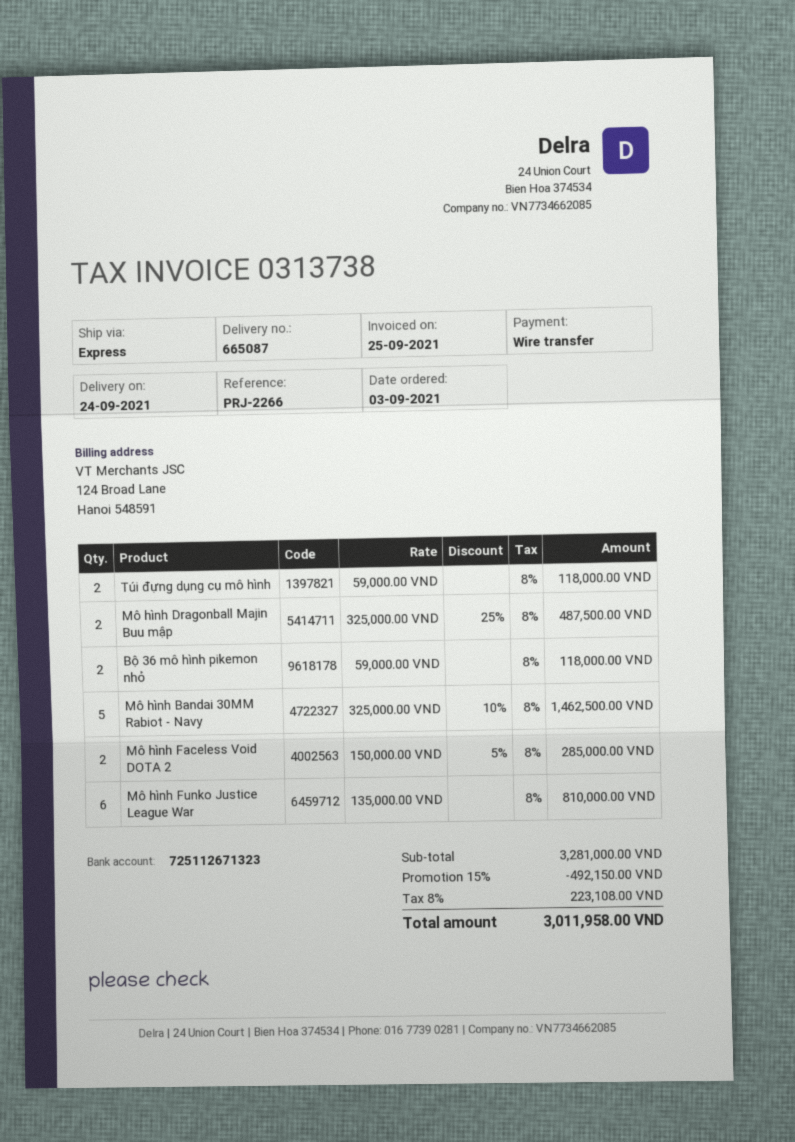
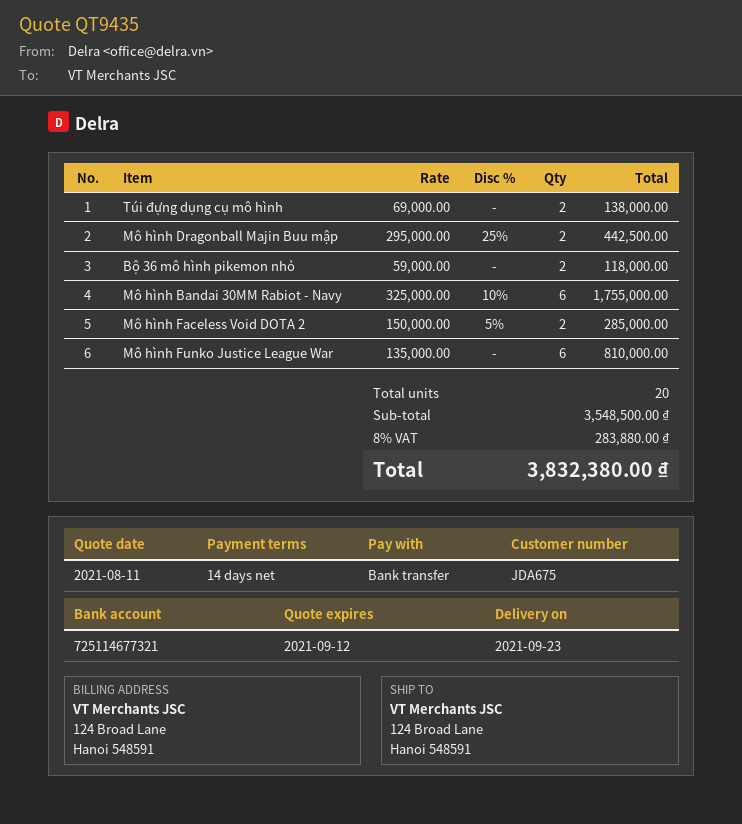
delivery date: 2021-09-24 -> 2021-09-23
bank account: 725112671323 -> 725114677321
Túi đựng dụng cụ mô hình: 2 x 59000.00 = 118000.00 -> 2 x 69000.00 = 138000.00
Mô hình Dragonball Majin Buu mập: 2 x 325000.00 - 25% = 487500.00 -> 2 x 295000.00 - 25% = 442500.00
Mô hình Bandai 30MM Rabiot - Navy: 5 x 325000.00 - 10% = 1462500.00 -> 6 x 325000.00 - 10% = 1755000.00
subtotal: 3281000.00 -> 3548500.00
discount: 15% = 492150.00 -> none
tax: 8% = 223108.00 -> 8% = 283880.00
total: 3011958.00 -> 3832380.00

